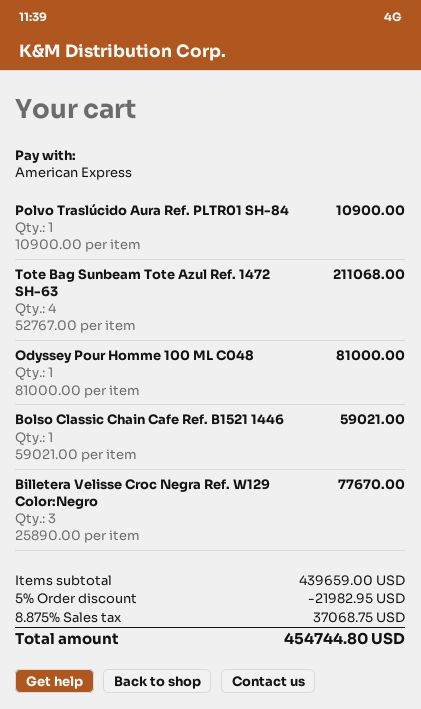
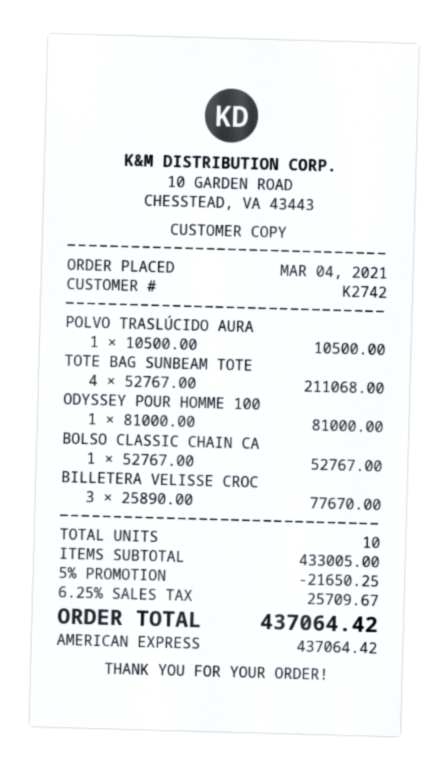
Polvo Traslúcido Aura Ref. PLTR01 SH-84: 1 x 10900.00 = 10900.00 -> 1 x 10500.00 = 10500.00
Bolso Classic Chain Cafe Ref. B1521 1446: 1 x 59021.00 = 59021.00 -> 1 x 52767.00 = 52767.00
subtotal: 439659.00 -> 433005.00
discount: 5% = 21982.95 -> 5% = 21650.25
tax: 8.875% = 37068.75 -> 6.25% = 25709.67
total: 454744.80 -> 437064.42

